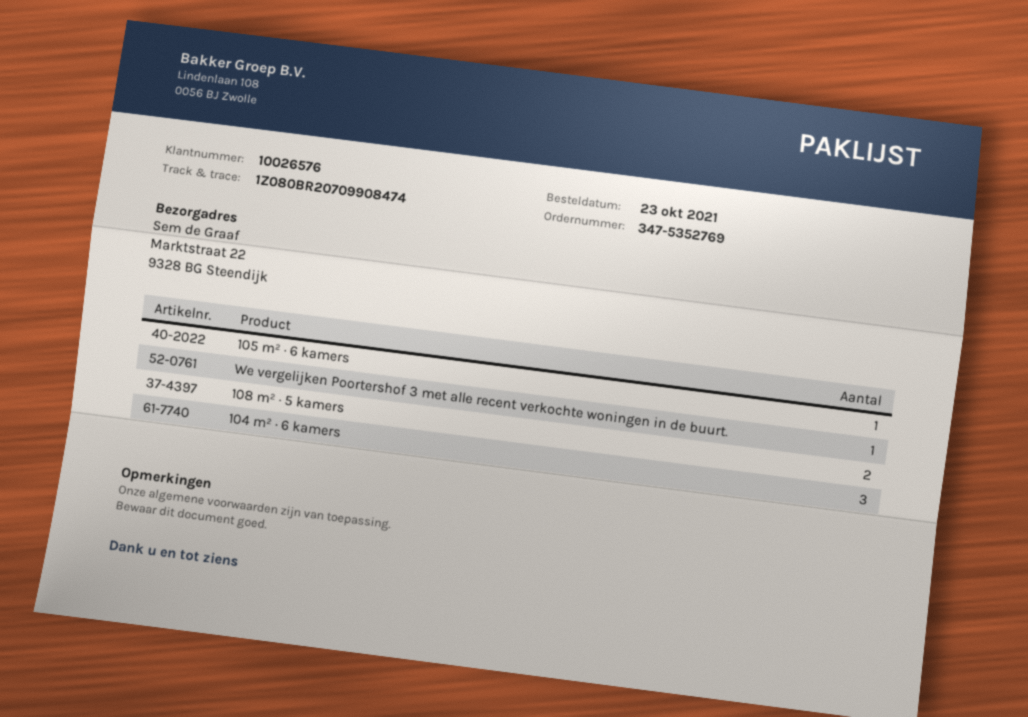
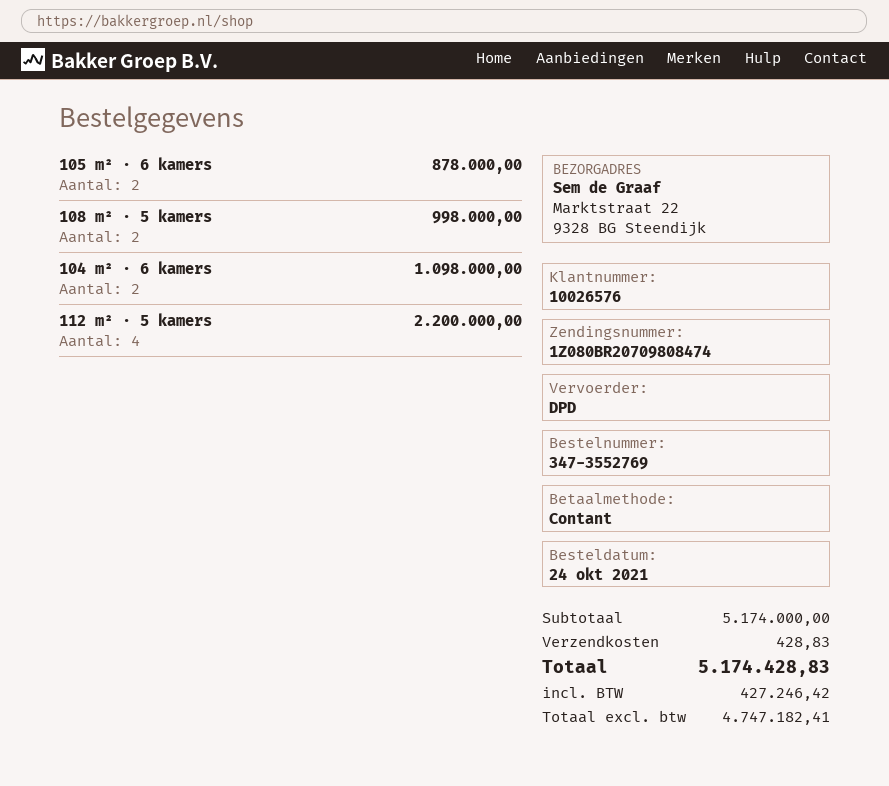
order number: 347-5352769 -> 347-3552769
order date: 2021-10-23 -> 2021-10-24
tracking number: 1Z080BR20709908474 -> 1Z080BR20709808474
105 m² · 6 kamers: 1 -> 2
We vergelijken Poortershof 3 met alle recent verkochte woningen in de buurt.: 1 -> none
104 m² · 6 kamers: 3 -> 2
112 m² · 5 kamers: none -> 4

